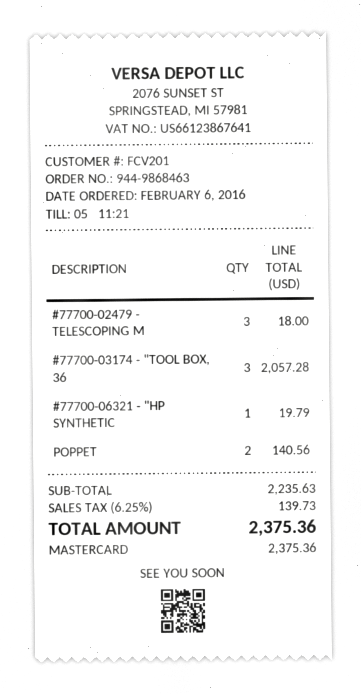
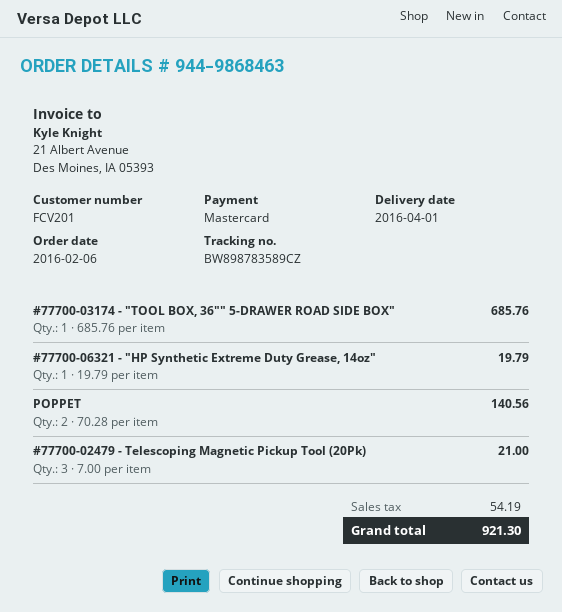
#77700-02479 - TELESCOPING M: 3 for 18.00 -> 3 for 21.00
#77700-03174 - "TOOL BOX, 36: 3 for 2057.28 -> 1 for 685.76
tax: 139.73 -> 54.19
total: 2375.36 -> 921.30

